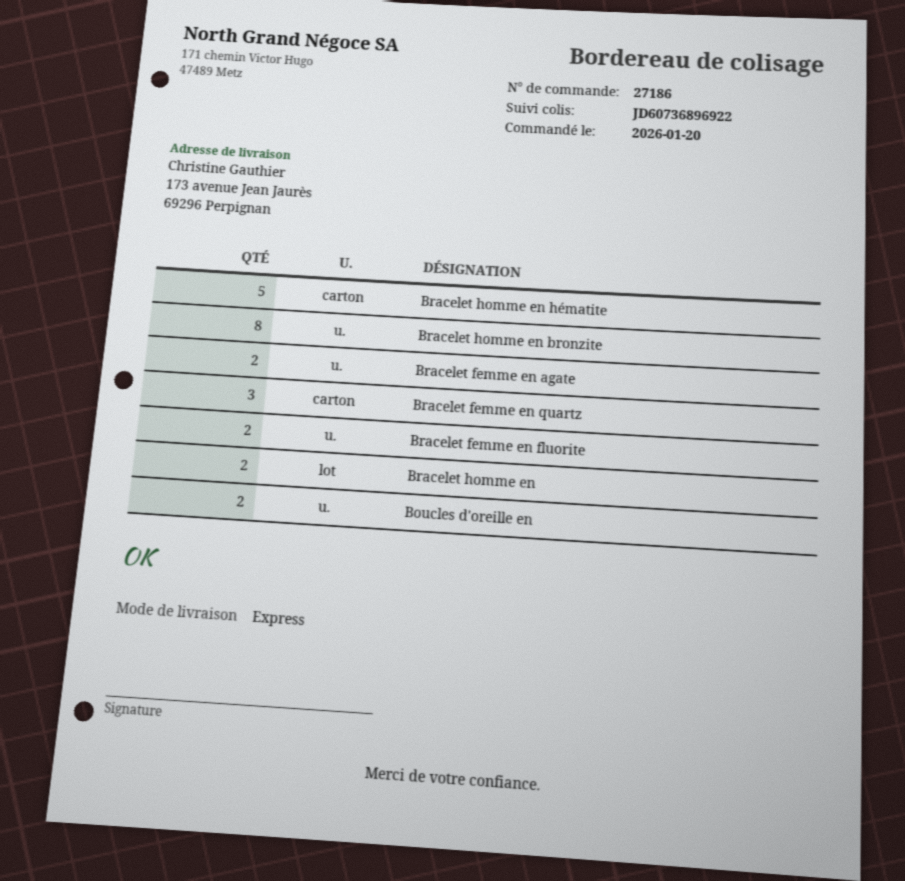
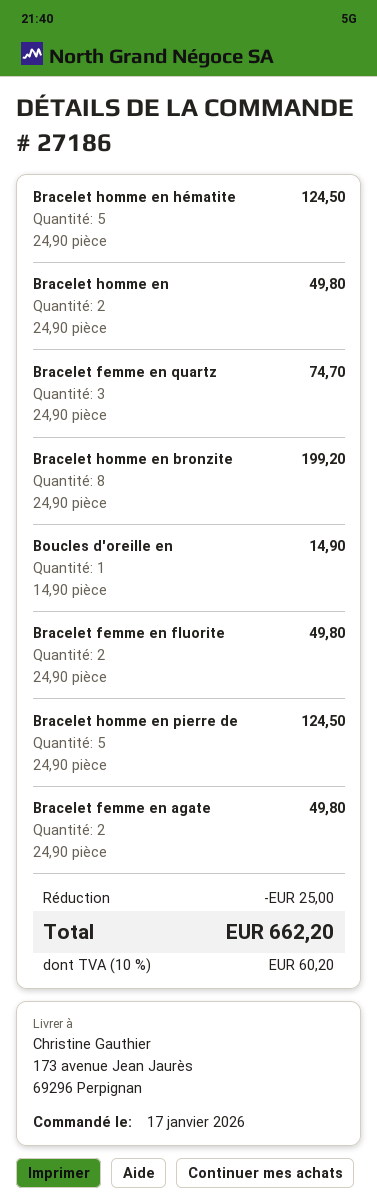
order date: 2026-01-20 -> 2026-01-17
Boucles d'oreille en: 2 -> 1
Bracelet homme en pierre de: none -> 5

